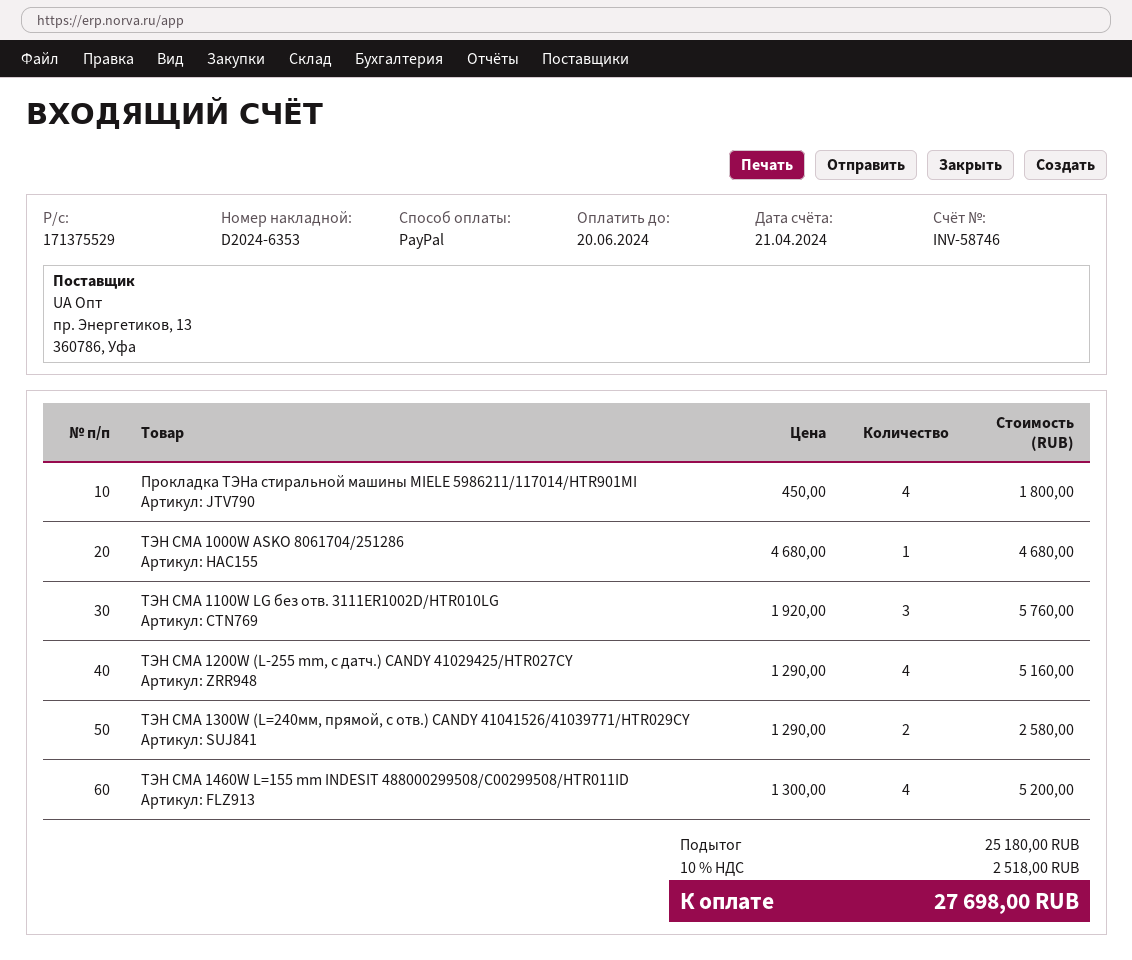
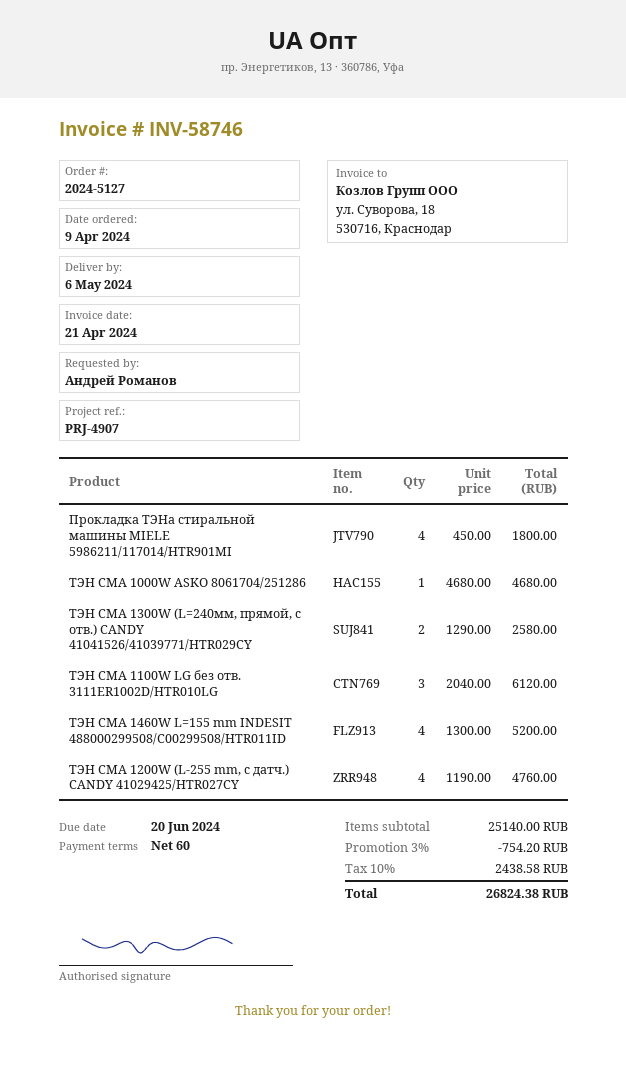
ТЭН СМА 1100W LG без отв. 3111ER1002D/HTR010LG: 3 x 1920.00 = 5760.00 -> 3 x 2040.00 = 6120.00
ТЭН СМА 1200W (L-255 mm, с датч.) CANDY 41029425/HTR027CY: 4 x 1290.00 = 5160.00 -> 4 x 1190.00 = 4760.00
subtotal: 25180.00 -> 25140.00
discount: none -> 3% = 754.20
tax: 10% = 2518.00 -> 10% = 2438.58
total: 27698.00 -> 26824.38

